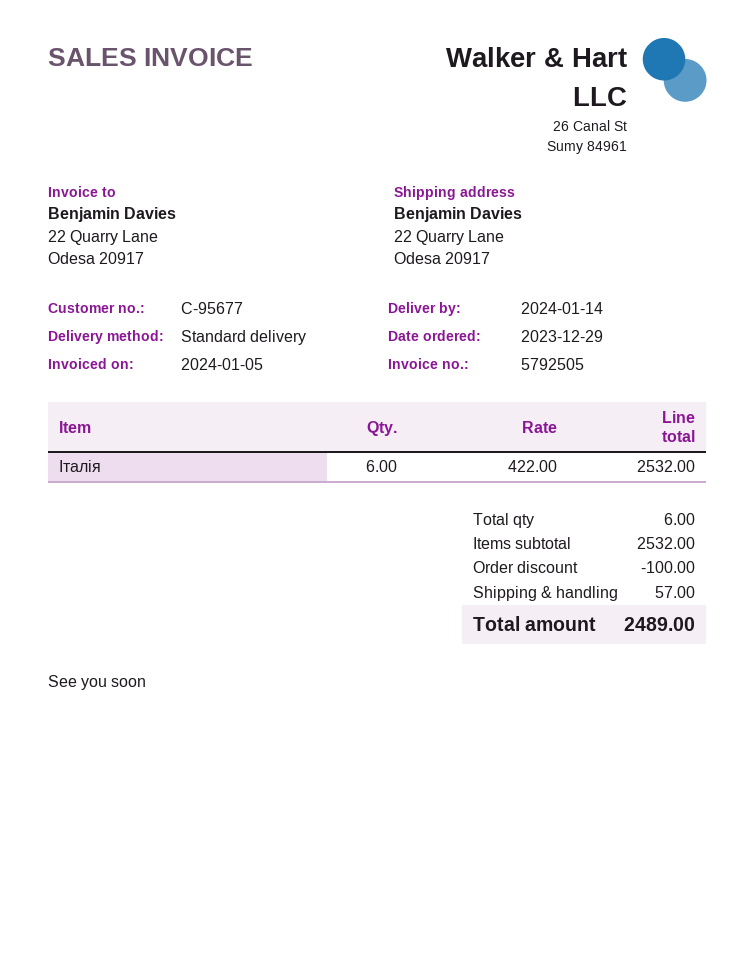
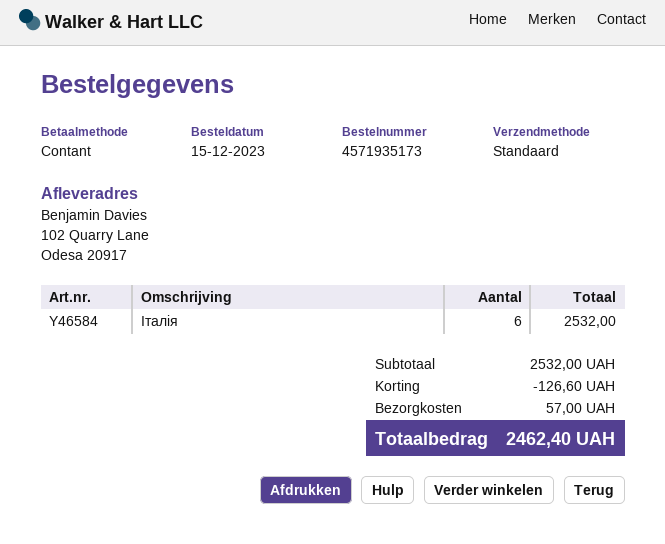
order date: 2023-12-29 -> 2023-12-15
ship to: 22 Quarry Lane, Odesa 20917 -> 102 Quarry Lane, Odesa 20917
discount: 100.00 -> 126.60
total: 2489.00 -> 2462.40

